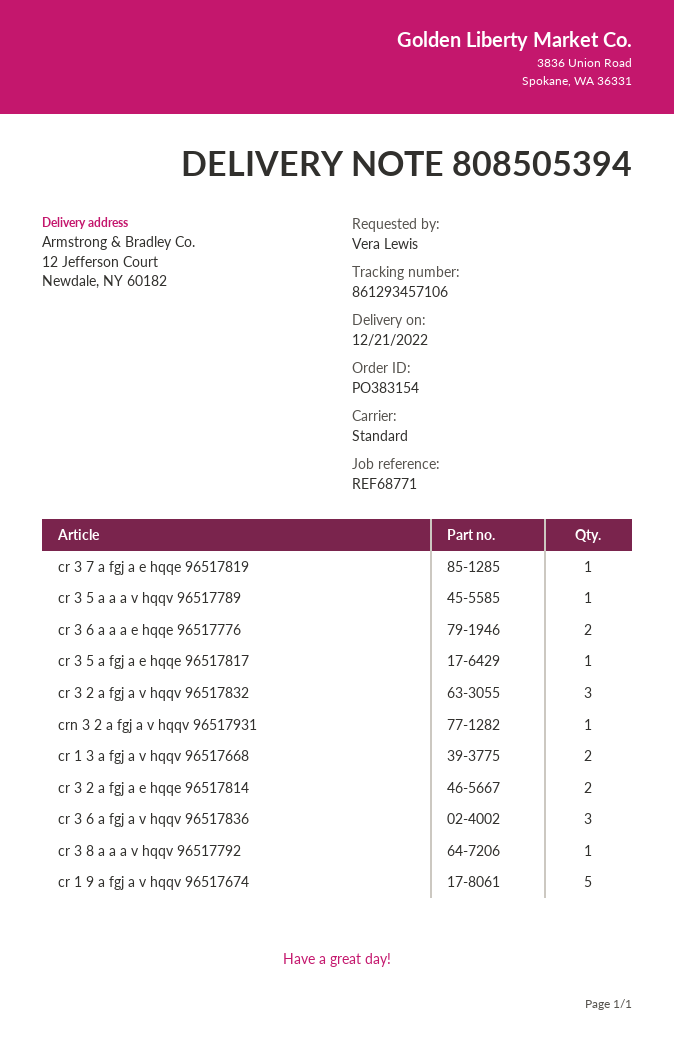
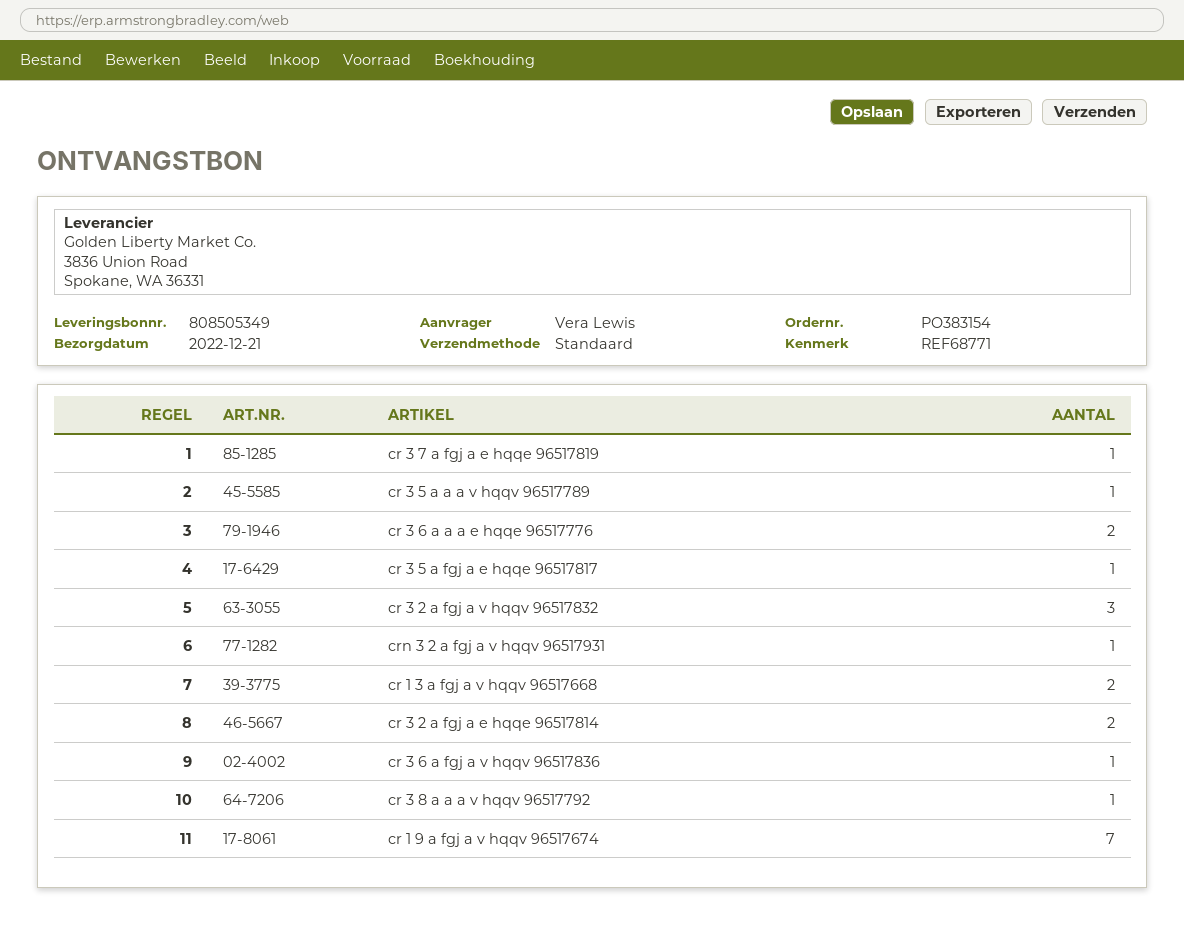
delivery note number: 808505394 -> 808505349
cr 3 6 a fgj a v hqqv 96517836: 3 -> 1
cr 1 9 a fgj a v hqqv 96517674: 5 -> 7

